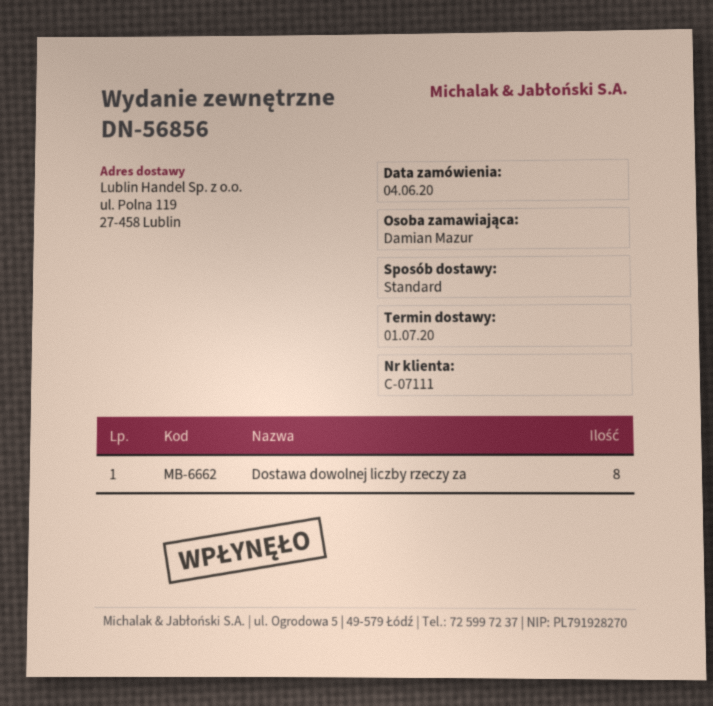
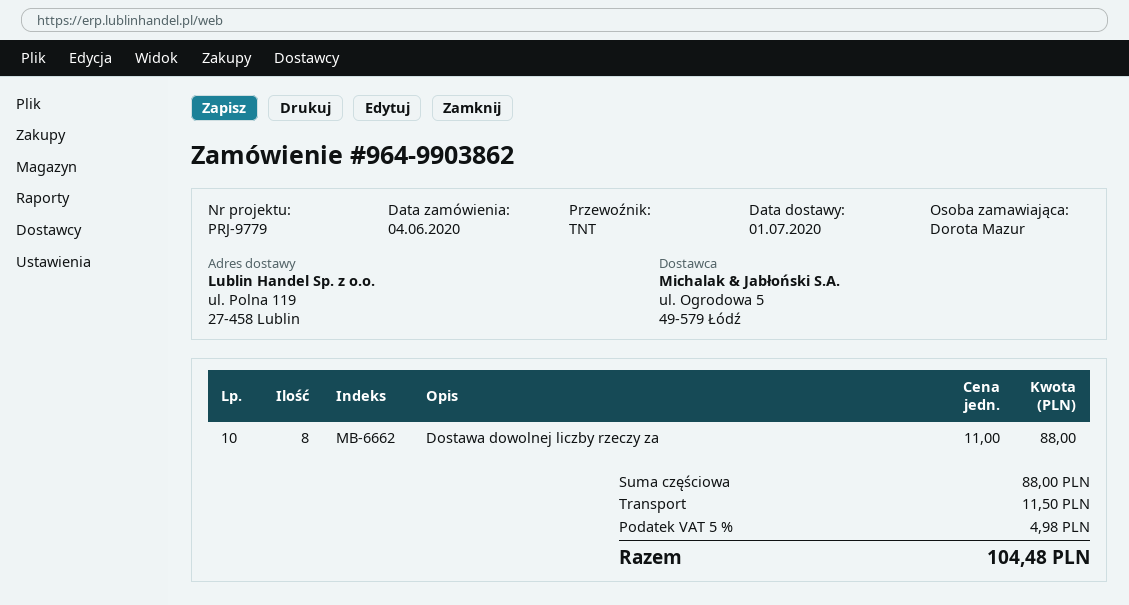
ordered by: Damian Mazur -> Dorota Mazur
shipping method: standard -> TNT

